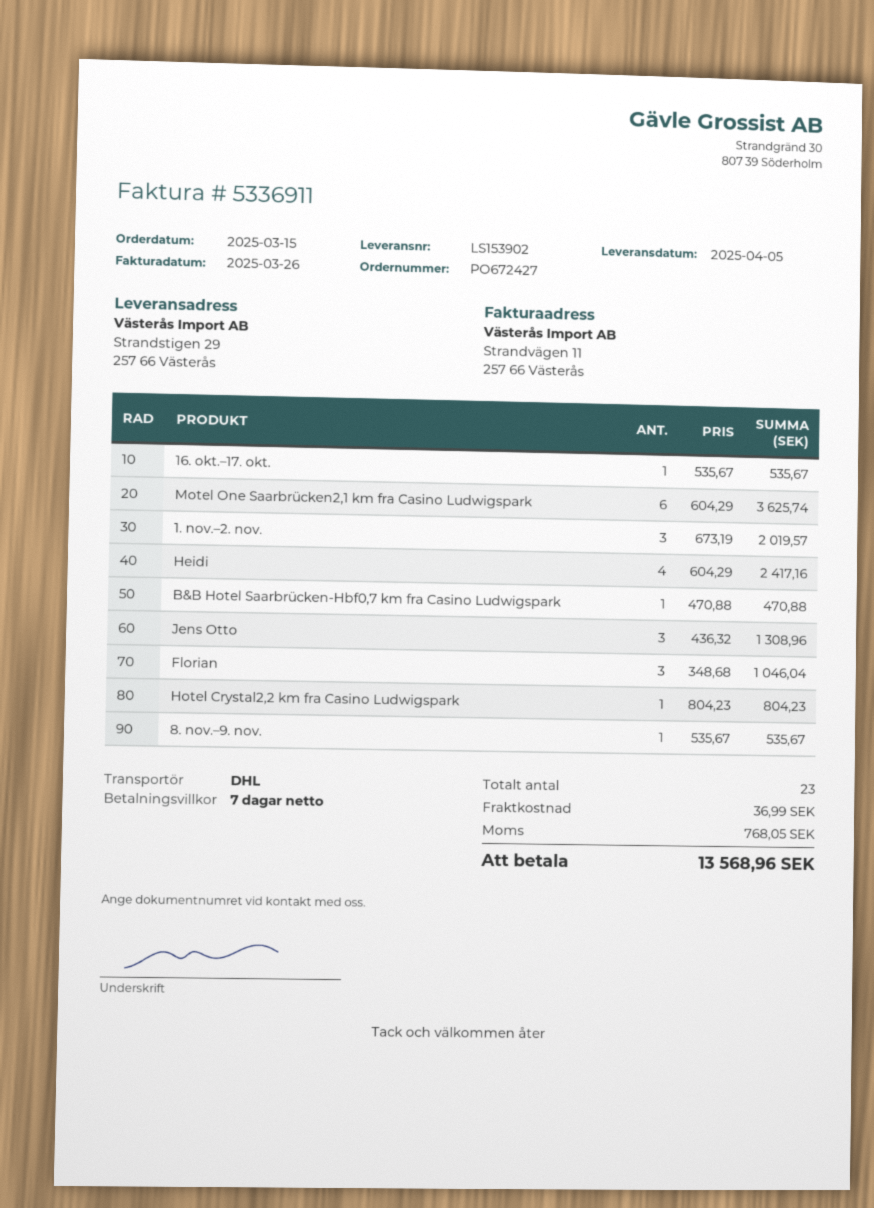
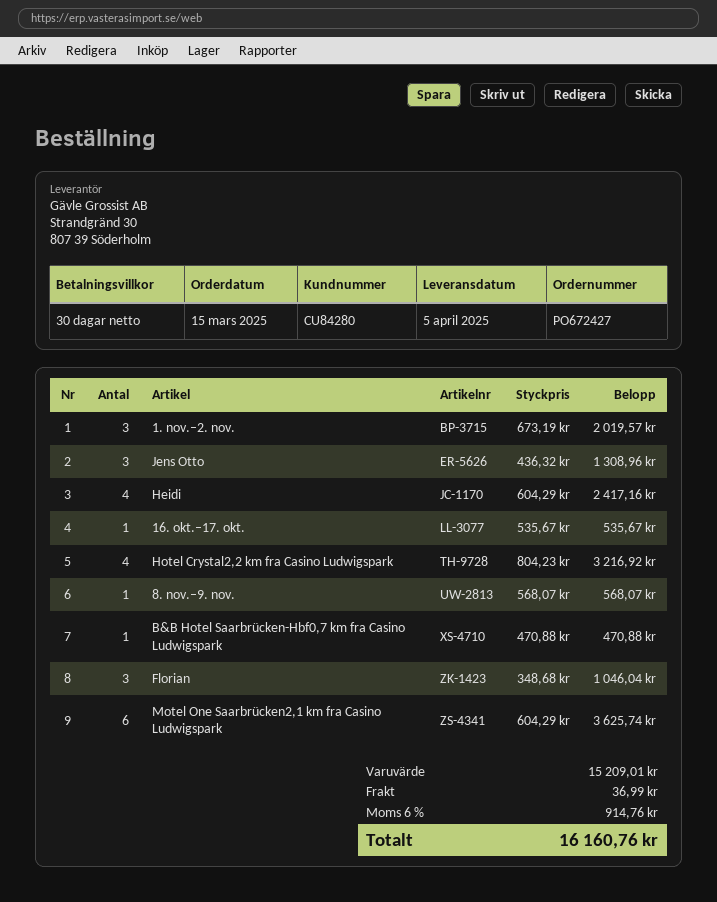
payment terms: 7 days -> 30 days
Hotel Crystal2,2 km fra Casino Ludwigspark: 1 x 804.23 = 804.23 -> 4 x 804.23 = 3216.92
8. nov.–9. nov.: 1 x 535.67 = 535.67 -> 1 x 568.07 = 568.07
tax: 768.05 -> 914.76
total: 13568.96 -> 16160.76

